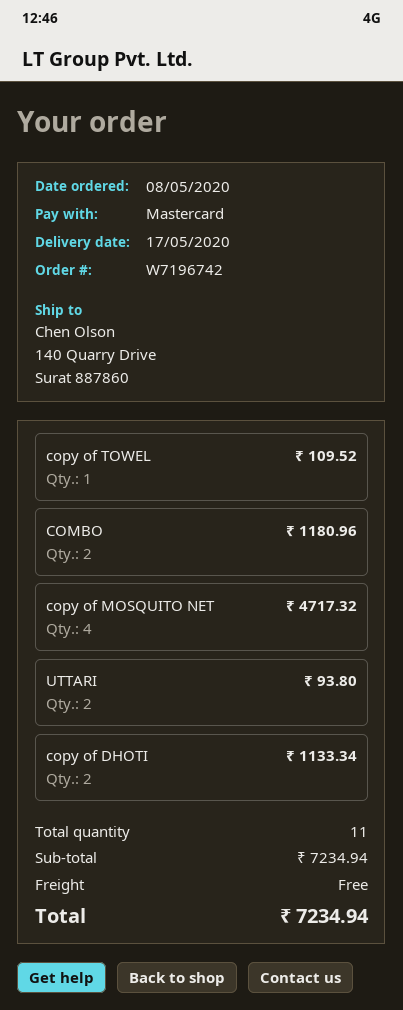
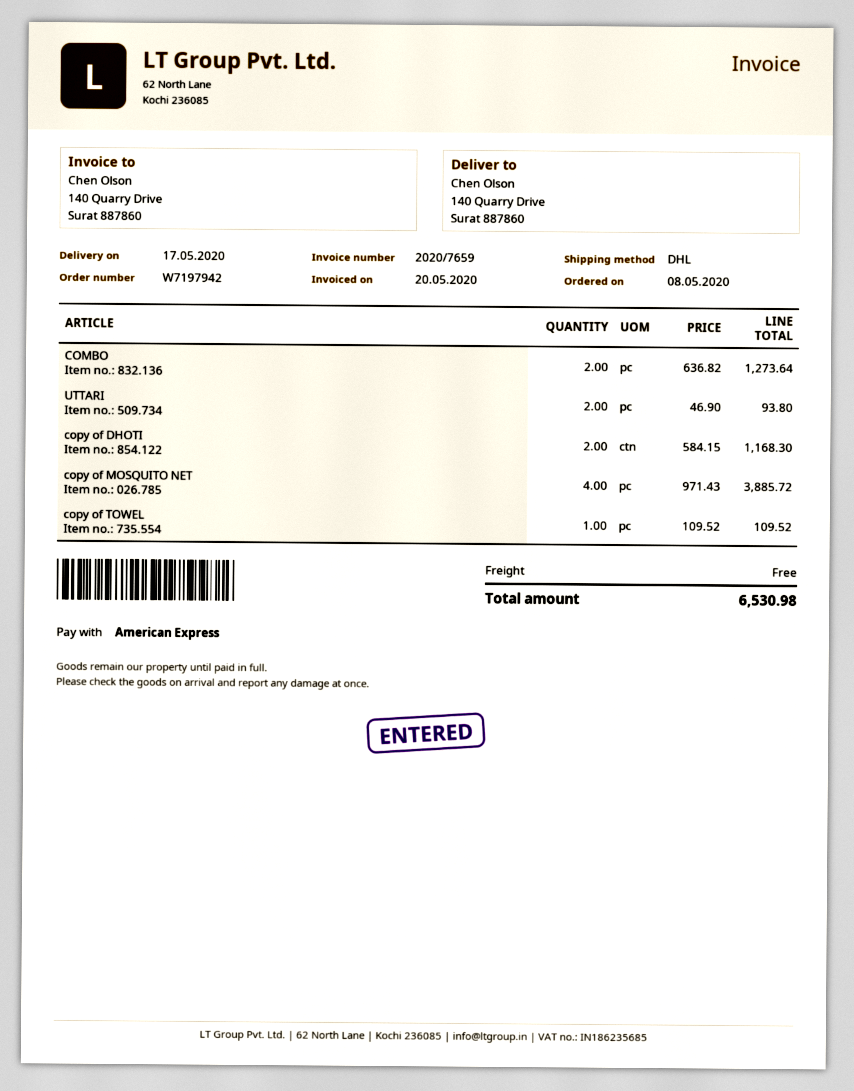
order number: W7196742 -> W7197942
payment method: Mastercard -> American Express
COMBO: 2 for 1180.96 -> 2 for 1273.64
copy of MOSQUITO NET: 4 for 4717.32 -> 4 for 3885.72
copy of DHOTI: 2 for 1133.34 -> 2 for 1168.30
total: 7234.94 -> 6530.98

